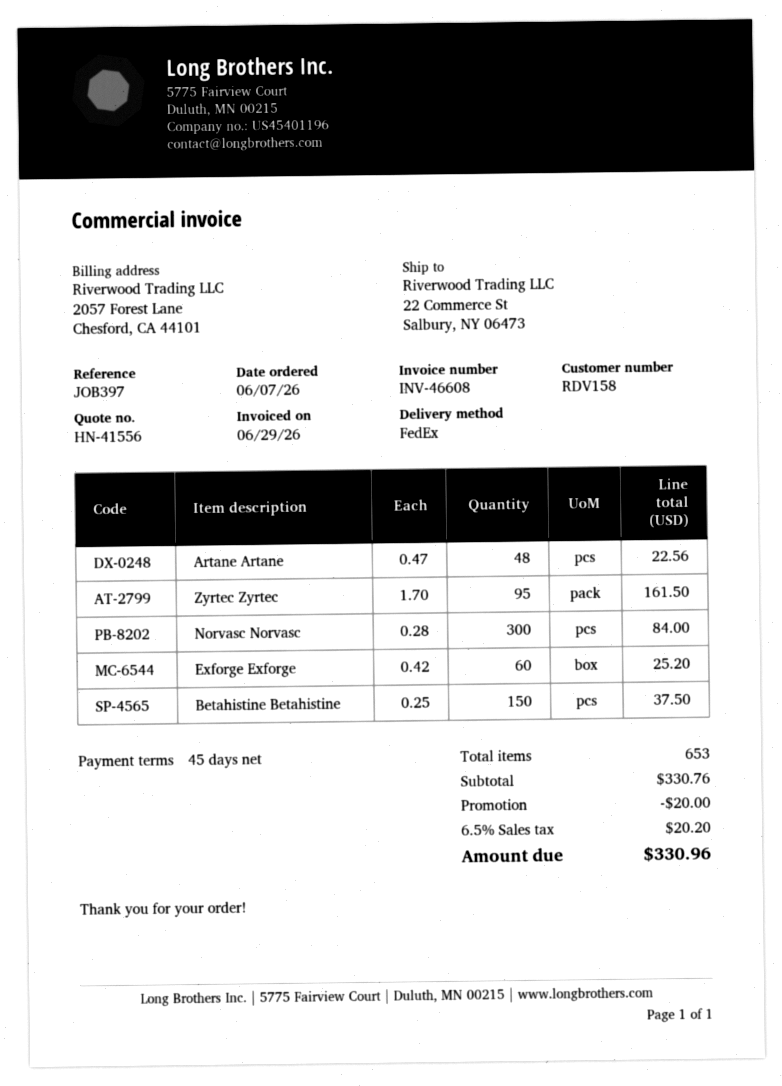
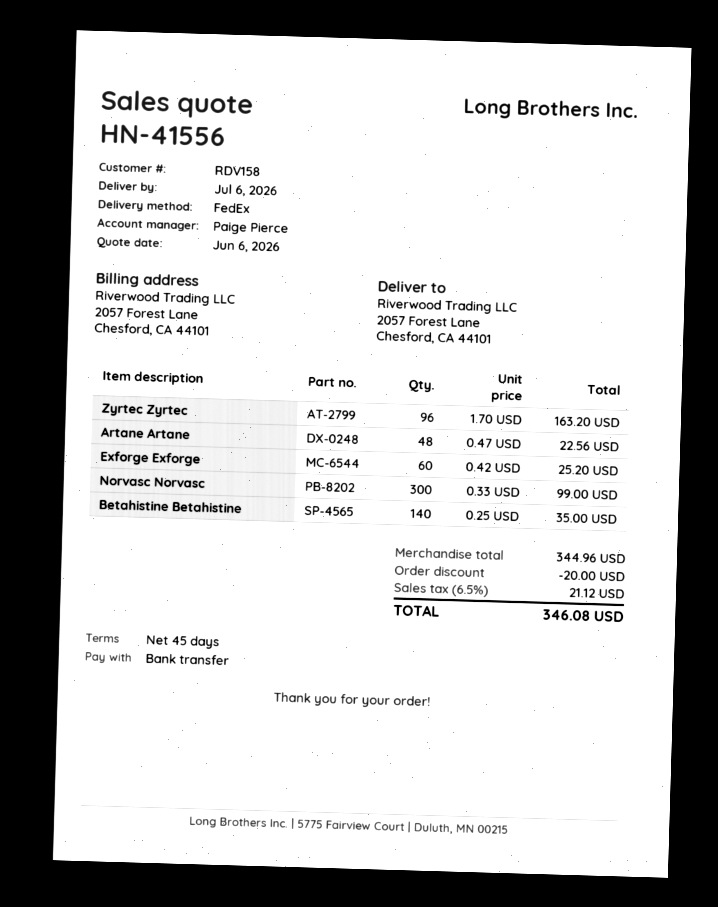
ship to: 22 Commerce St, Salbury, NY 06473 -> 2057 Forest Lane, Chesford, CA 44101
Zyrtec Zyrtec: 95 x 1.70 = 161.50 -> 96 x 1.70 = 163.20
Norvasc Norvasc: 300 x 0.28 = 84.00 -> 300 x 0.33 = 99.00
Betahistine Betahistine: 150 x 0.25 = 37.50 -> 140 x 0.25 = 35.00
subtotal: 330.76 -> 344.96
tax: 6.5% = 20.20 -> 6.5% = 21.12
total: 330.96 -> 346.08

